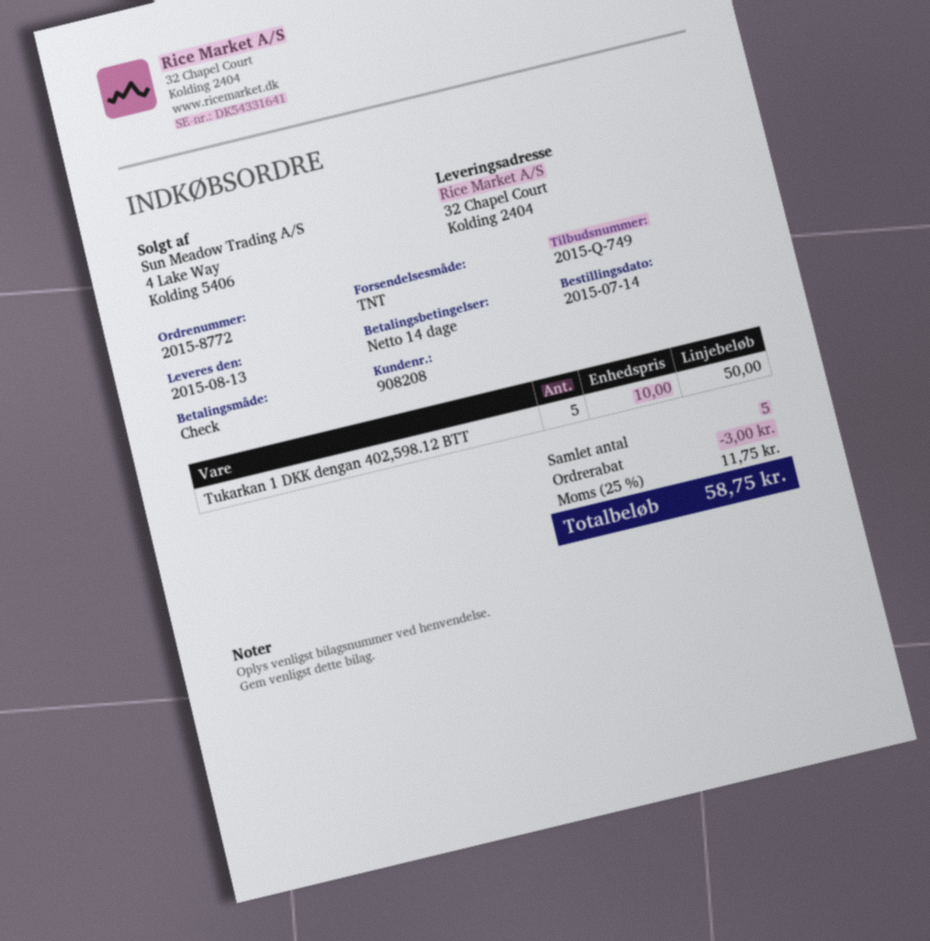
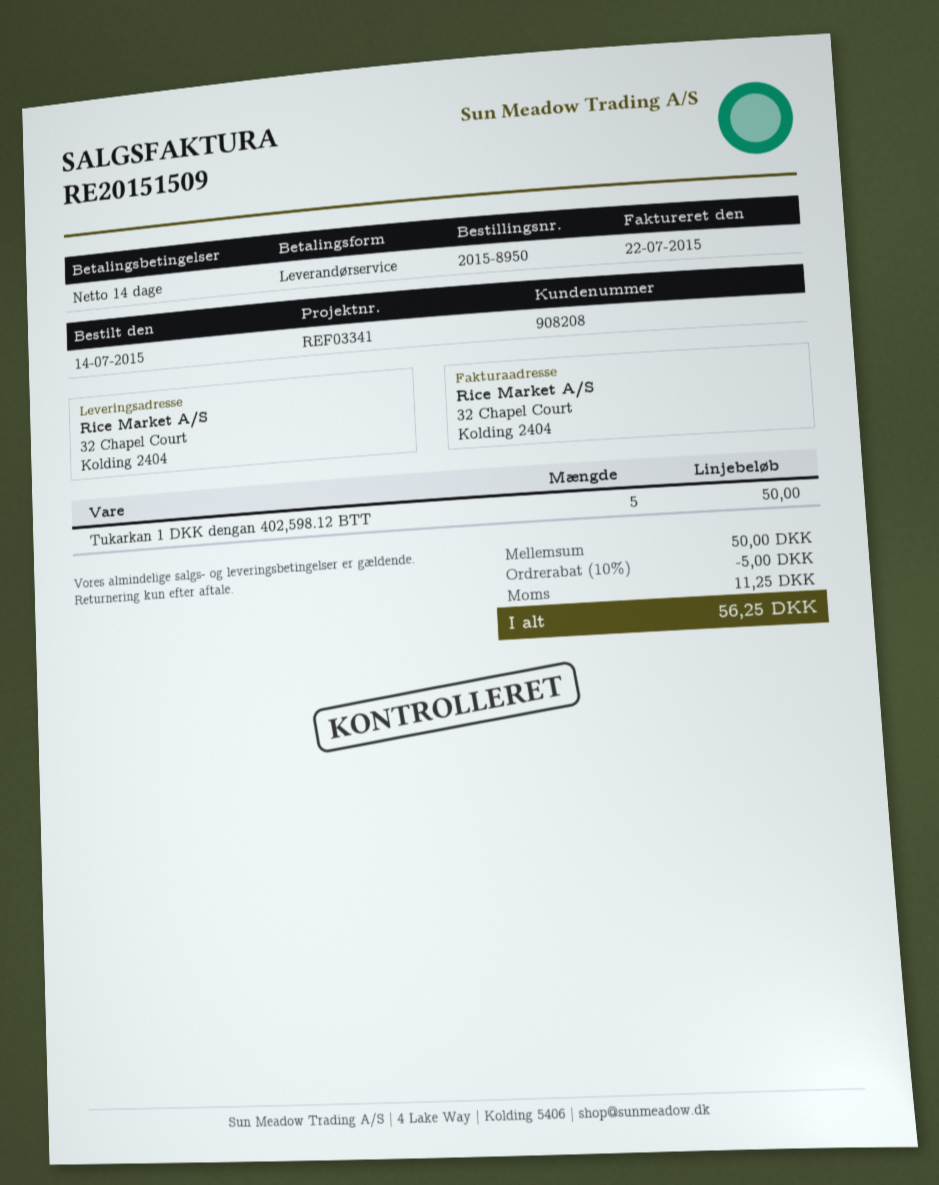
order number: 2015-8772 -> 2015-8950
payment method: cheque -> direct debit
discount: 3.00 -> 5.00
tax: 11.75 -> 11.25
total: 58.75 -> 56.25

